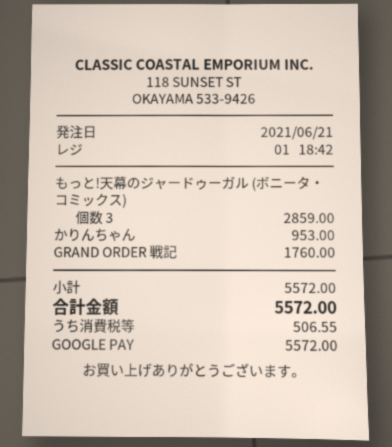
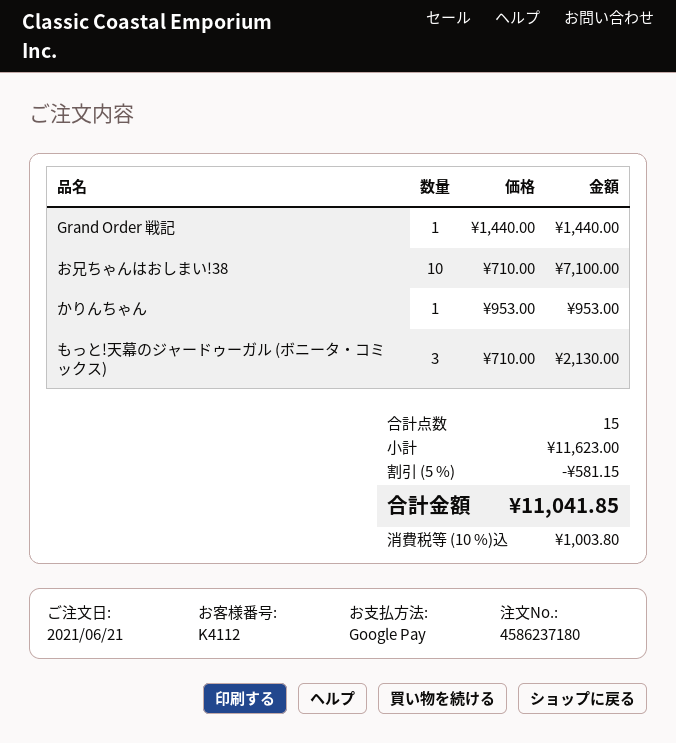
もっと!天幕のジャードゥーガル (ボニータ・コミックス): 3 for 2859.00 -> 3 for 2130.00
GRAND ORDER 戦記: 1 for 1760.00 -> 1 for 1440.00
お兄ちゃんはおしまい!38: none -> 10 for 7100.00
subtotal: 5572.00 -> 11623.00
discount: none -> 5% = 581.15
tax: 506.55 -> 1003.80
total: 5572.00 -> 11041.85

